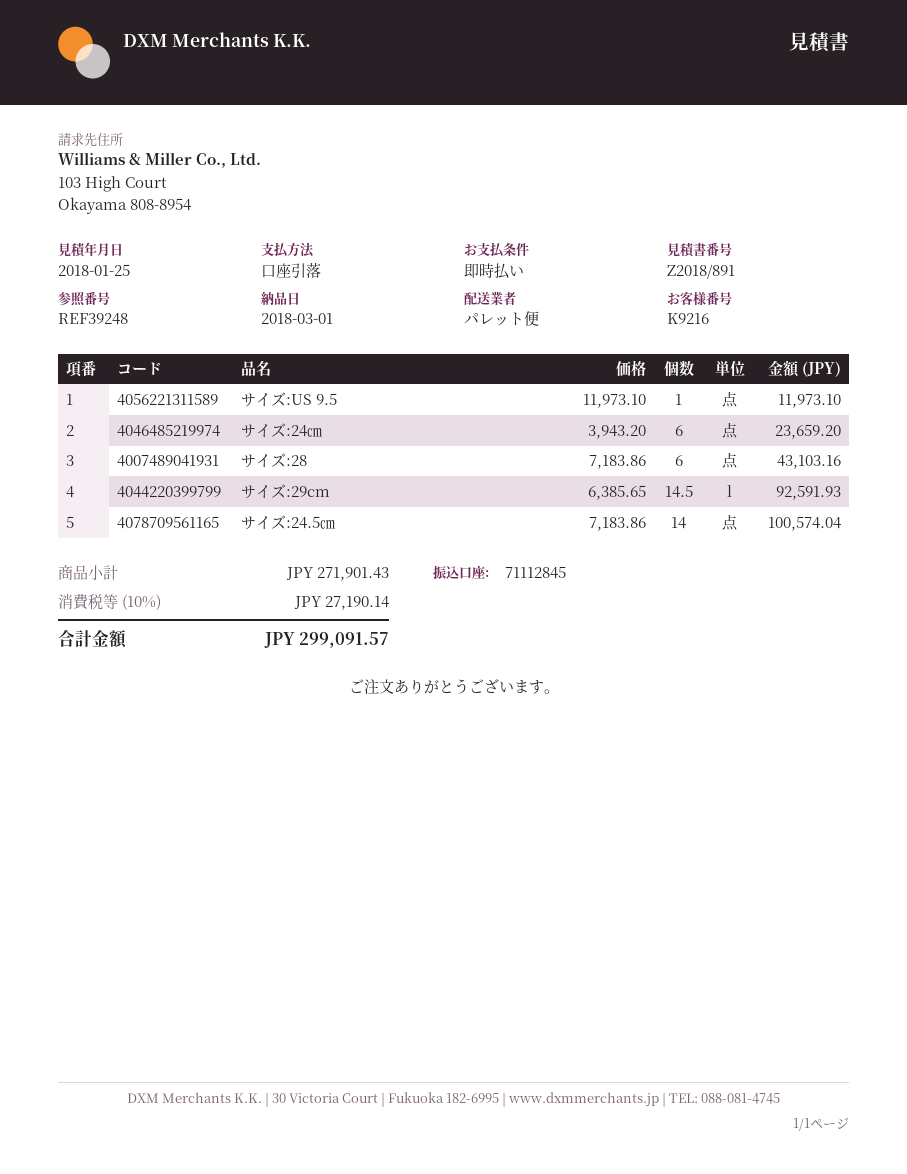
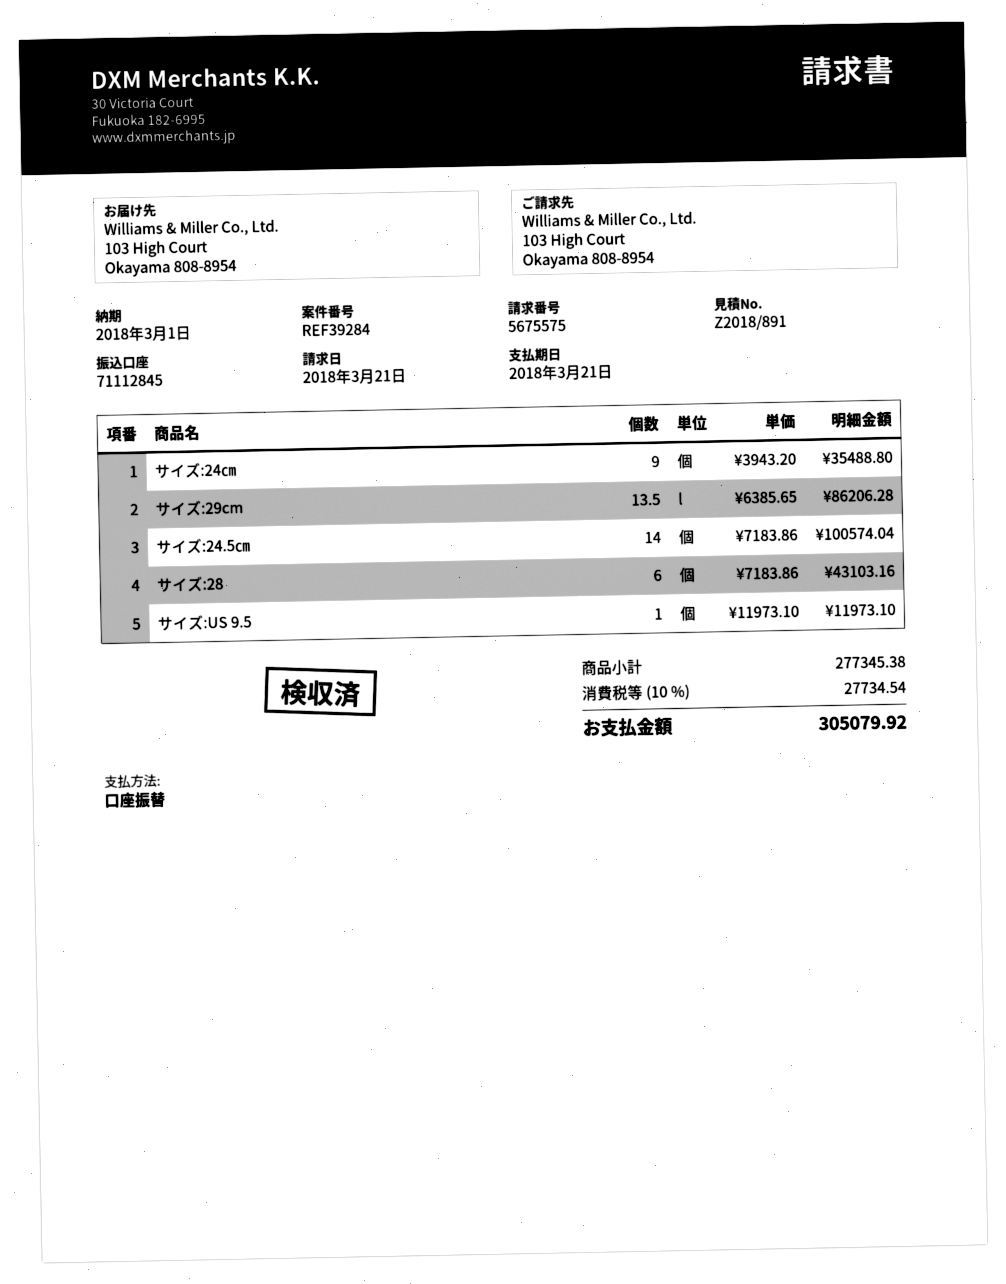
reference: REF39248 -> REF39284
サイズ:24㎝: 6 x 3943.20 = 23659.20 -> 9 x 3943.20 = 35488.80
サイズ:29cm: 14.5 x 6385.65 = 92591.93 -> 13.5 x 6385.65 = 86206.28
subtotal: 271901.43 -> 277345.38
tax: 10% = 27190.14 -> 10% = 27734.54
total: 299091.57 -> 305079.92

